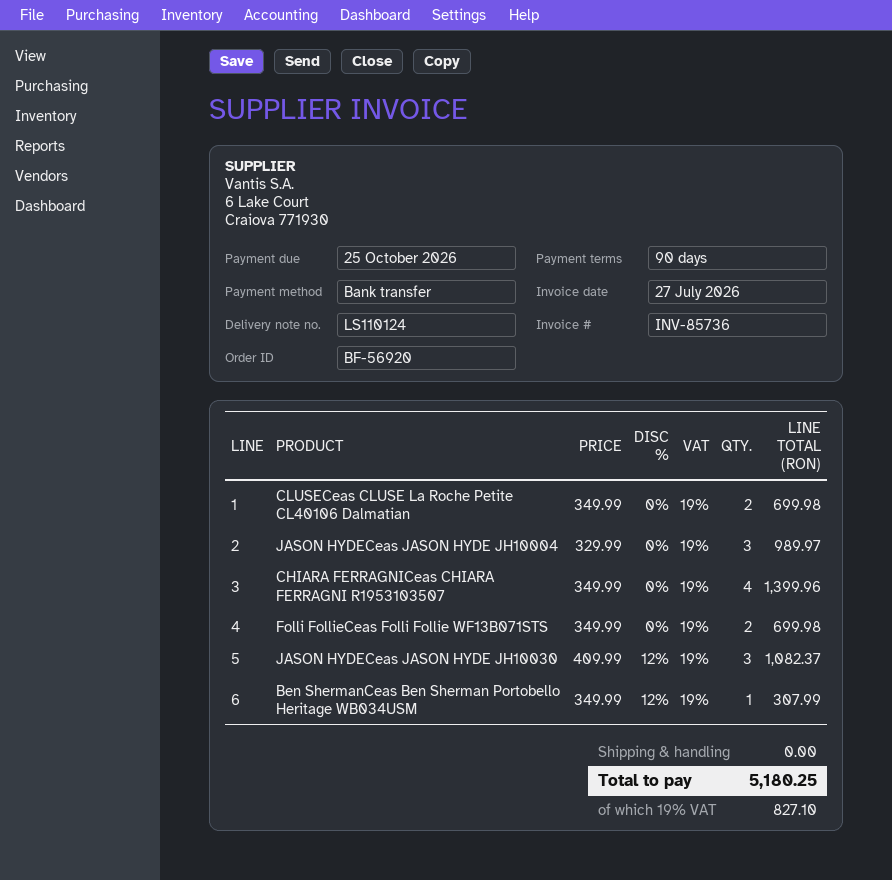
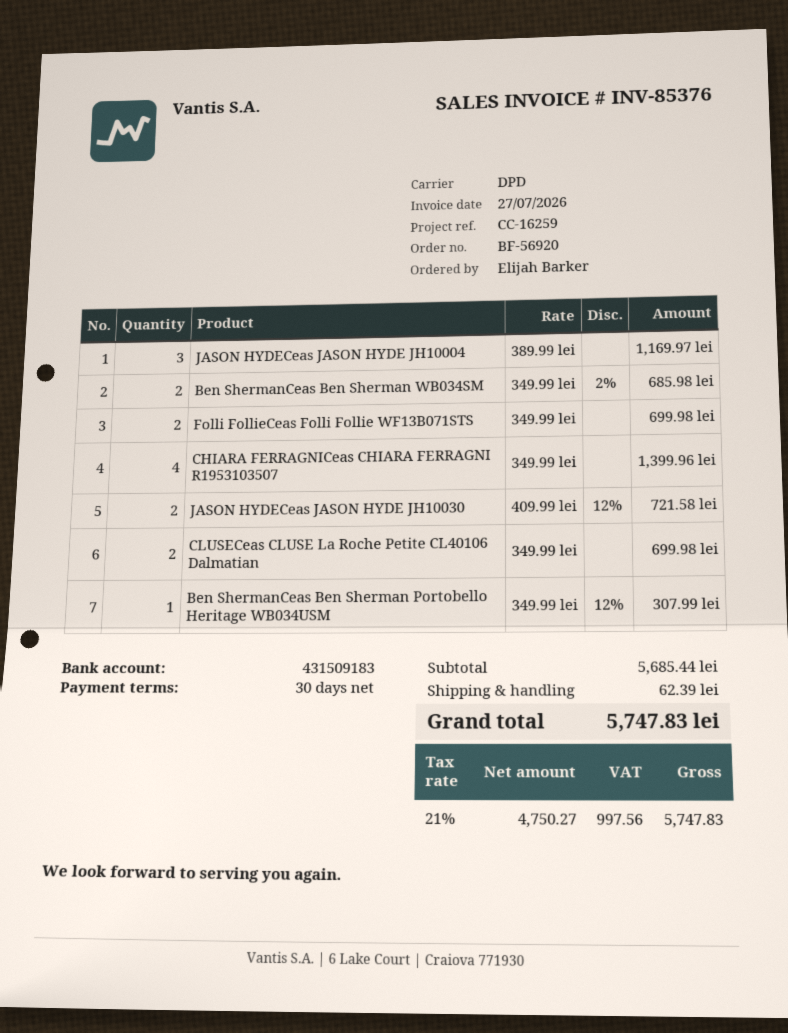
invoice number: INV-85736 -> INV-85376
payment terms: 90 days -> 30 days
JASON HYDECeas JASON HYDE JH10004: 3 x 329.99 = 989.97 -> 3 x 389.99 = 1169.97
JASON HYDECeas JASON HYDE JH10030: 3 x 409.99 - 12% = 1082.37 -> 2 x 409.99 - 12% = 721.58
Ben ShermanCeas Ben Sherman WB034SM: none -> 2 x 349.99 - 2% = 685.98
shipping: 0.00 -> 62.39
tax: 19% = 827.10 -> 21% = 997.56
total: 5180.25 -> 5747.83

